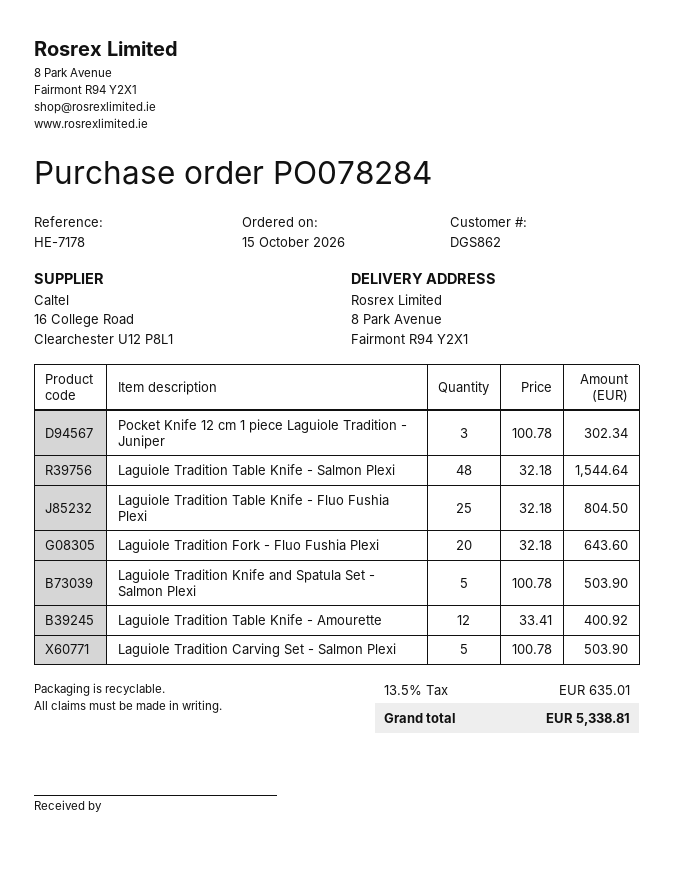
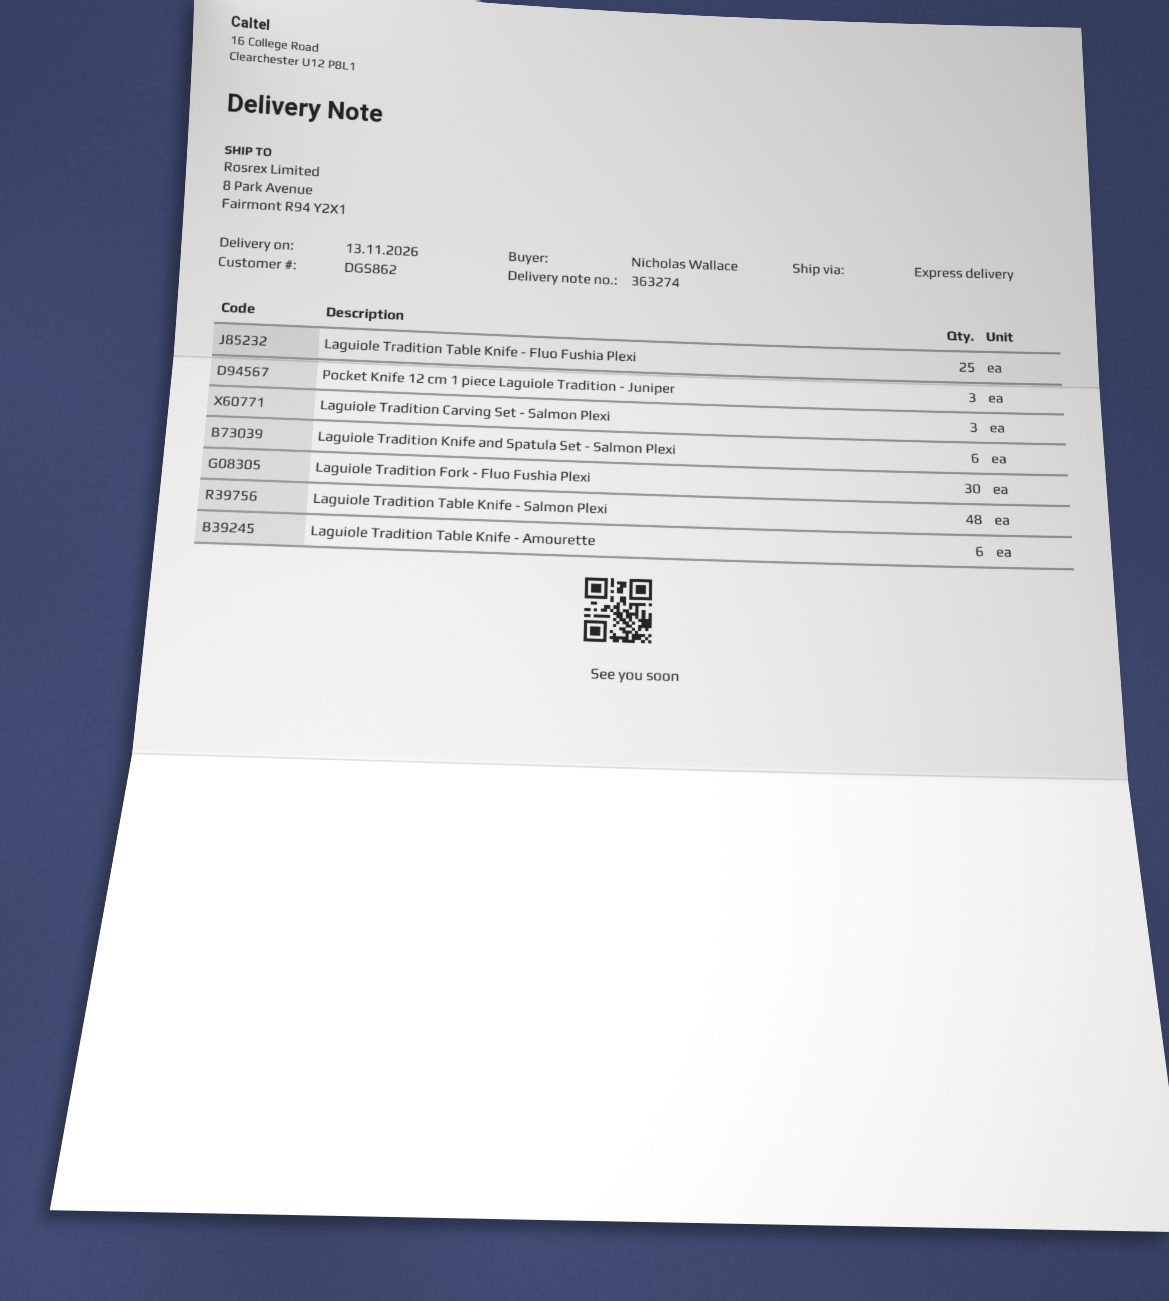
Laguiole Tradition Fork - Fluo Fushia Plexi: 20 -> 30
Laguiole Tradition Knife and Spatula Set - Salmon Plexi: 5 -> 6
Laguiole Tradition Table Knife - Amourette: 12 -> 6
Laguiole Tradition Carving Set - Salmon Plexi: 5 -> 3

